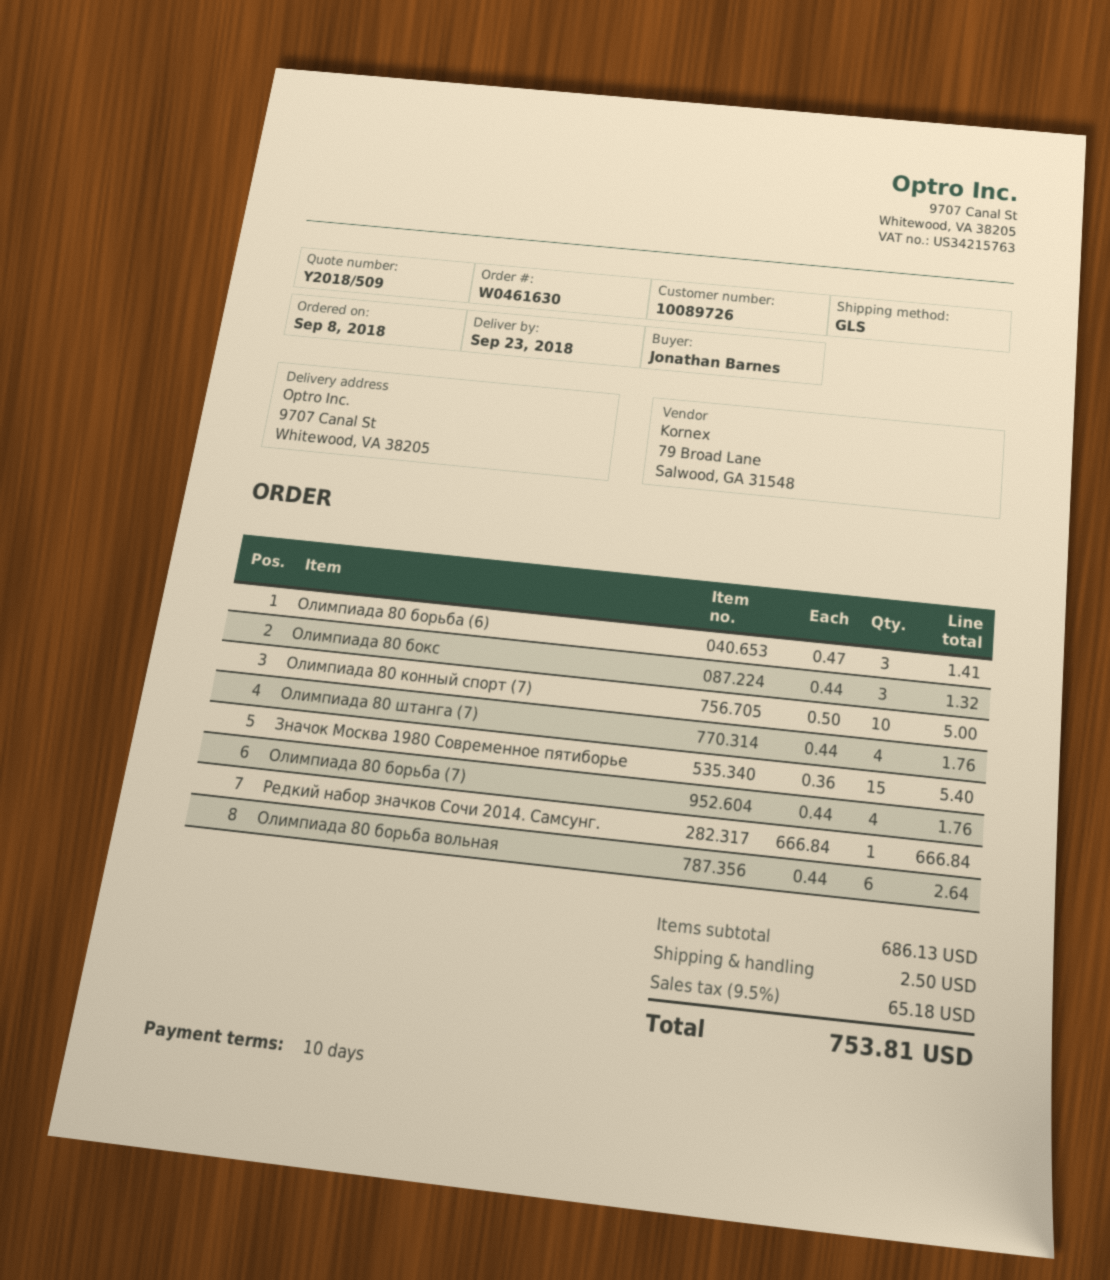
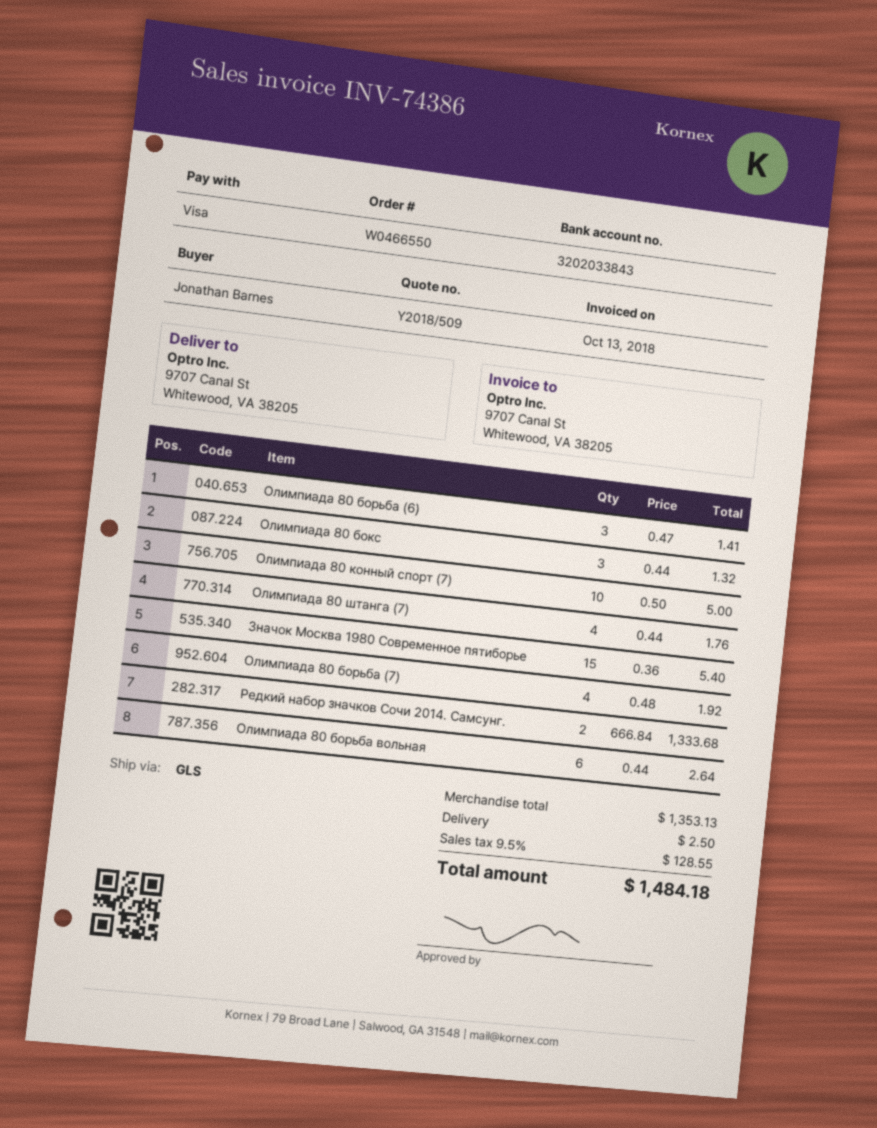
order number: W0461630 -> W0466550
Олимпиада 80 борьба (7): 4 x 0.44 = 1.76 -> 4 x 0.48 = 1.92
Редкий набор значков Сочи 2014. Самсунг.: 1 x 666.84 = 666.84 -> 2 x 666.84 = 1333.68
subtotal: 686.13 -> 1353.13
tax: 9.5% = 65.18 -> 9.5% = 128.55
total: 753.81 -> 1484.18

